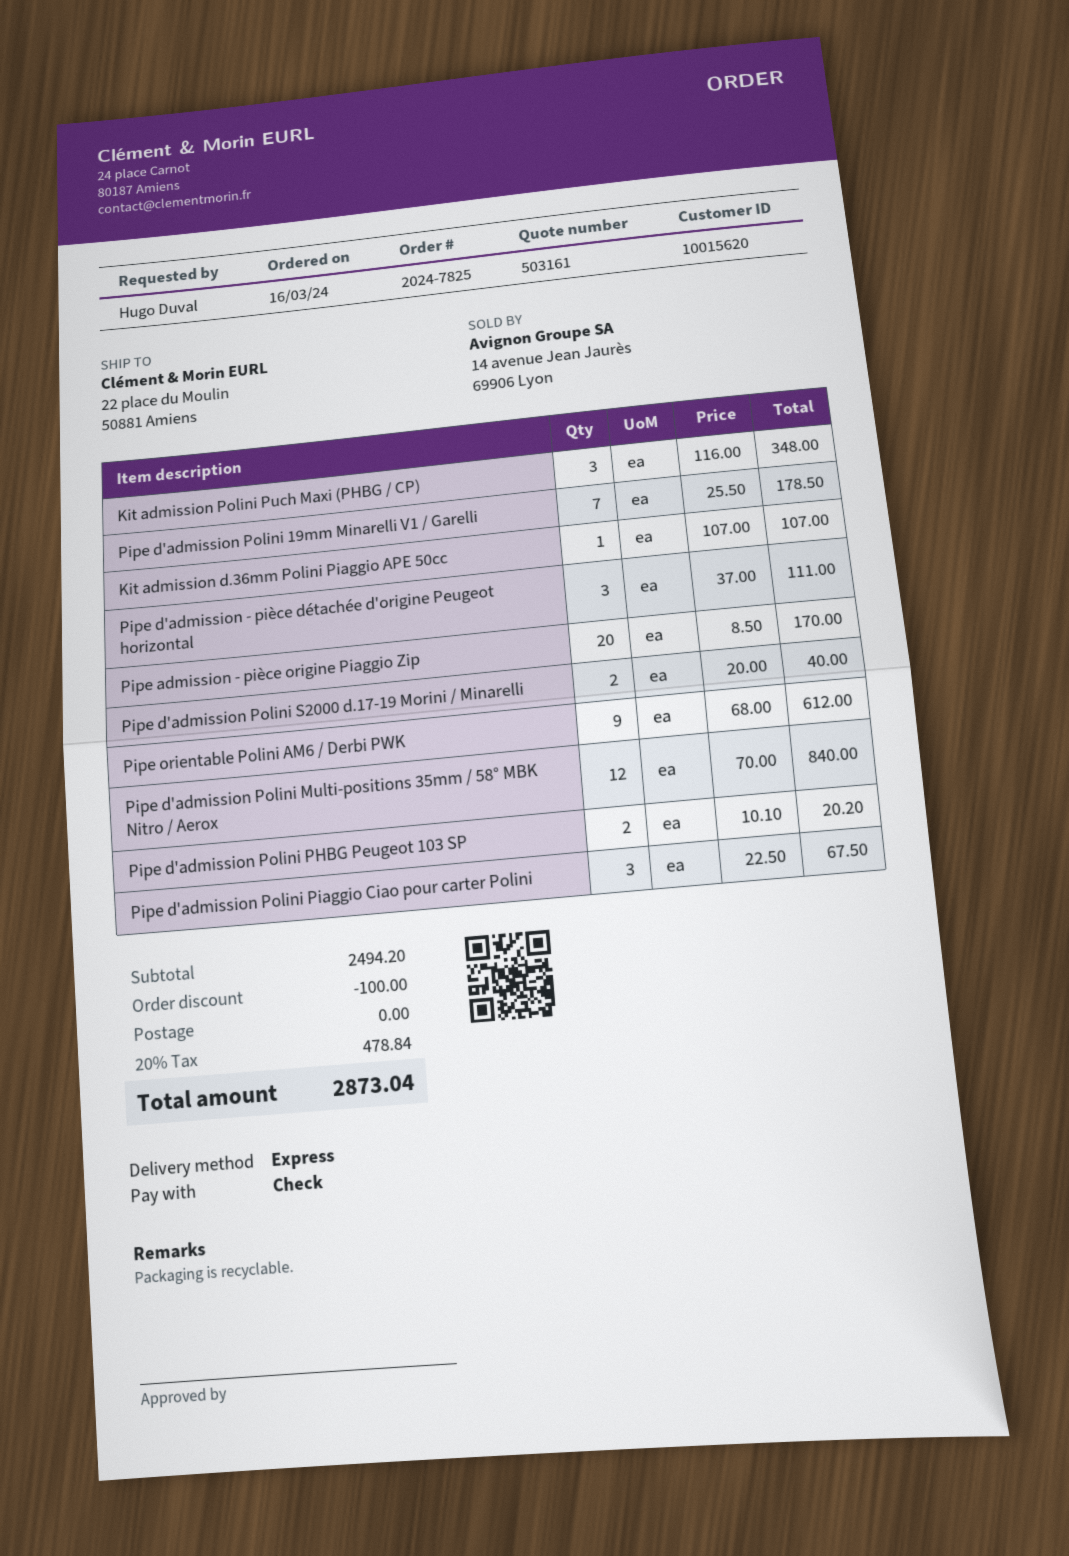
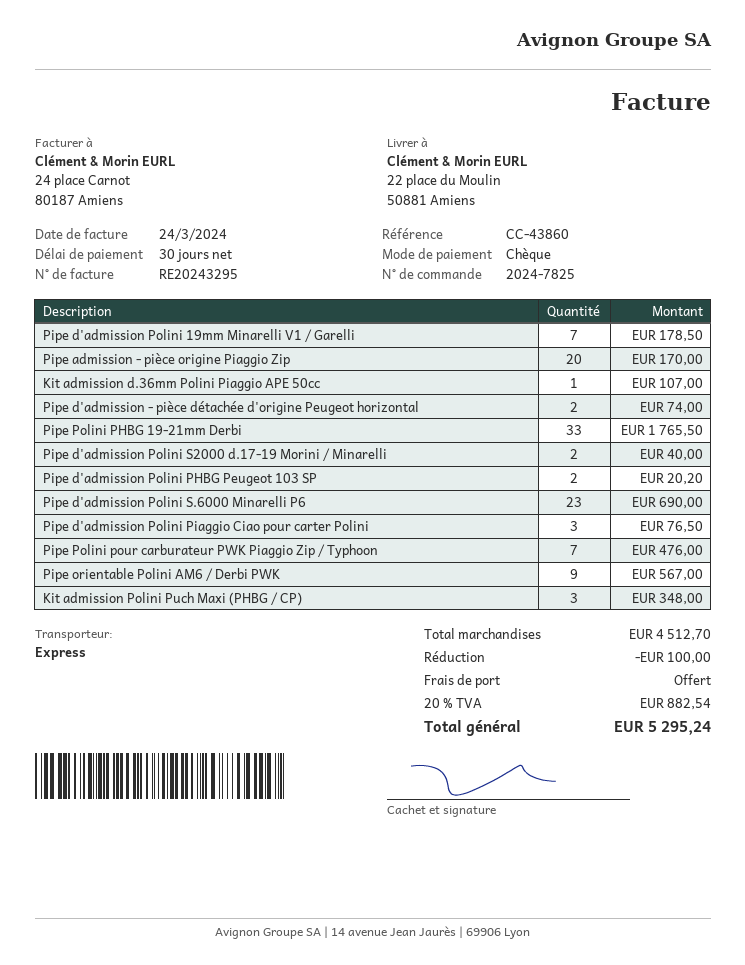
Pipe d'admission - pièce détachée d'origine Peugeot horizontal: 3 for 111.00 -> 2 for 74.00
Pipe orientable Polini AM6 / Derbi PWK: 9 for 612.00 -> 9 for 567.00
Pipe d'admission Polini Multi-positions 35mm / 58° MBK Nitro / Aerox: 12 for 840.00 -> none
Pipe d'admission Polini Piaggio Ciao pour carter Polini: 3 for 67.50 -> 3 for 76.50
Pipe Polini PHBG 19-21mm Derbi: none -> 33 for 1765.50
Pipe d'admission Polini S.6000 Minarelli P6: none -> 23 for 690.00
Pipe Polini pour carburateur PWK Piaggio Zip / Typhoon: none -> 7 for 476.00
subtotal: 2494.20 -> 4512.70
tax: 20% = 478.84 -> 20% = 882.54
total: 2873.04 -> 5295.24

